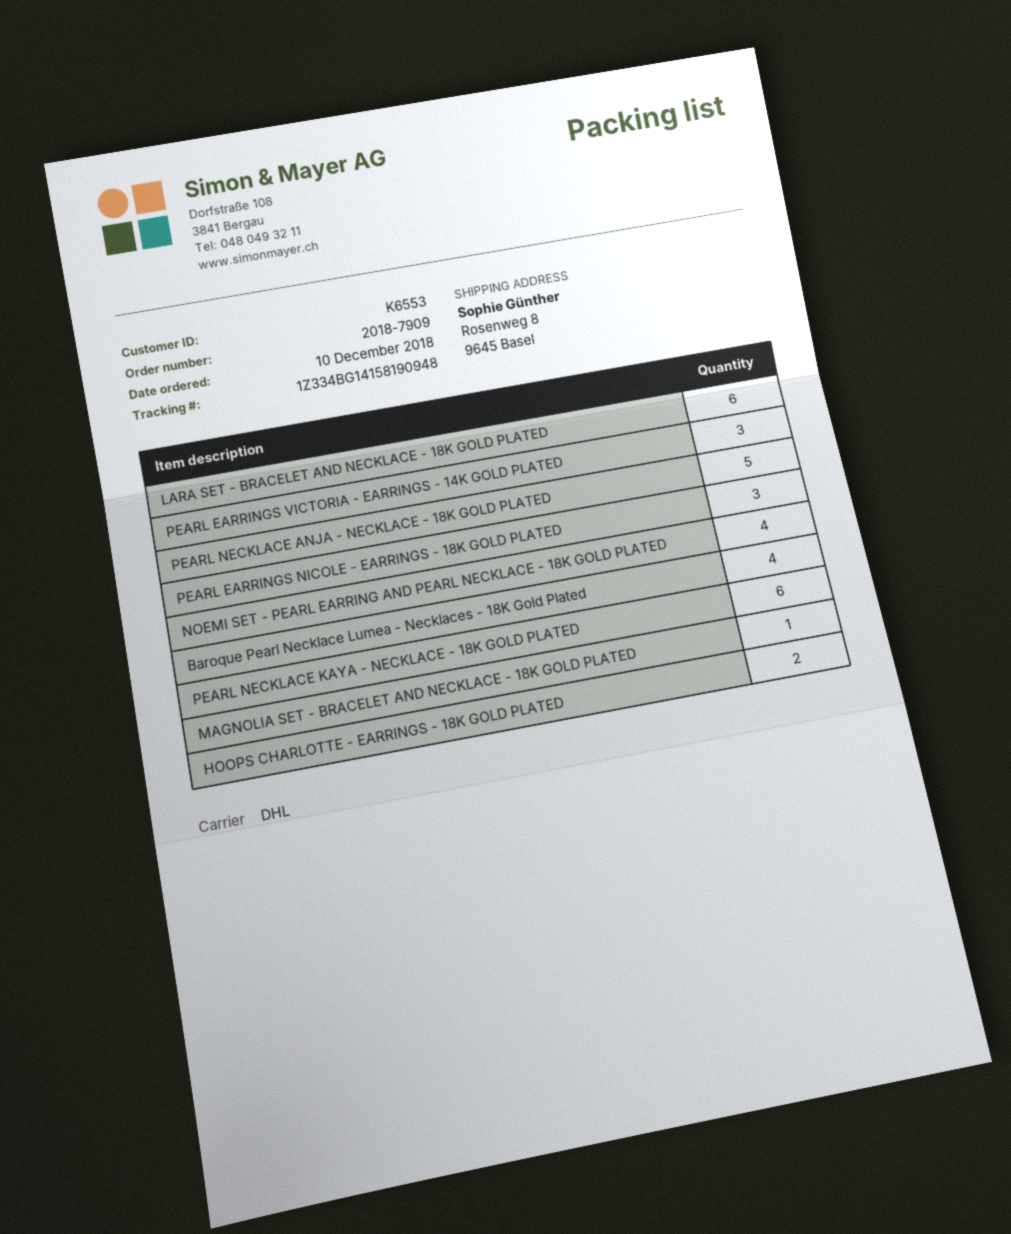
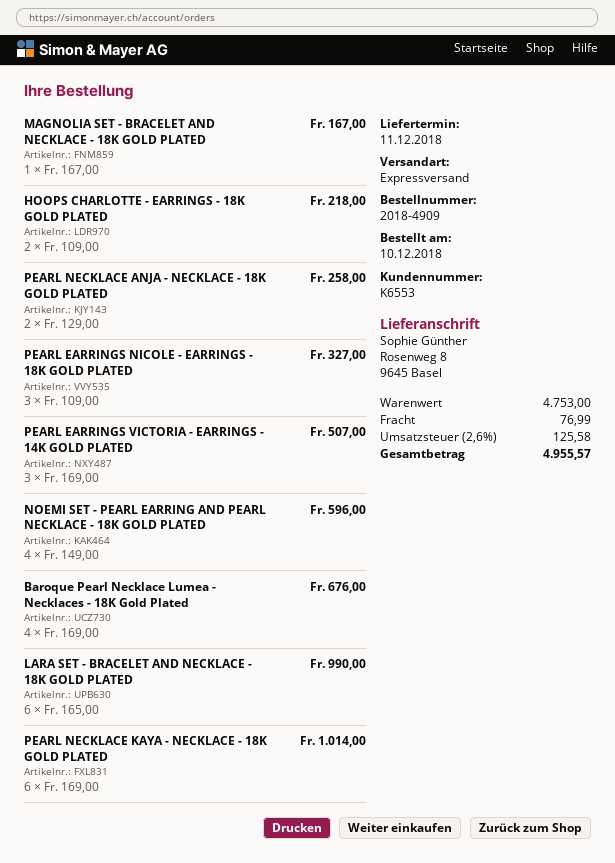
order number: 2018-7909 -> 2018-4909
shipping method: DHL -> express
PEARL NECKLACE ANJA - NECKLACE - 18K GOLD PLATED: 5 -> 2

